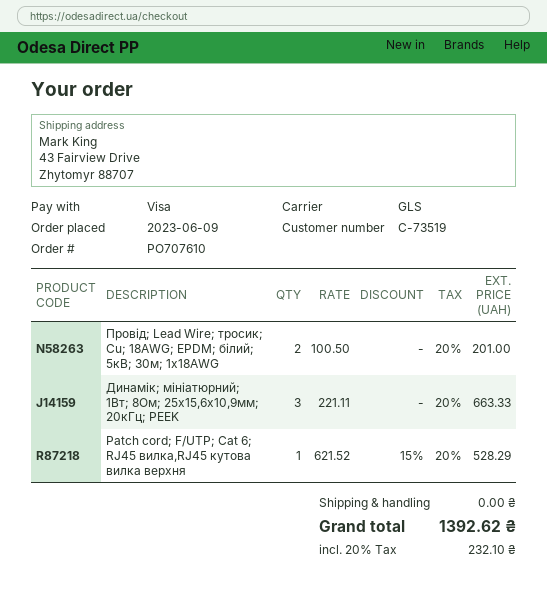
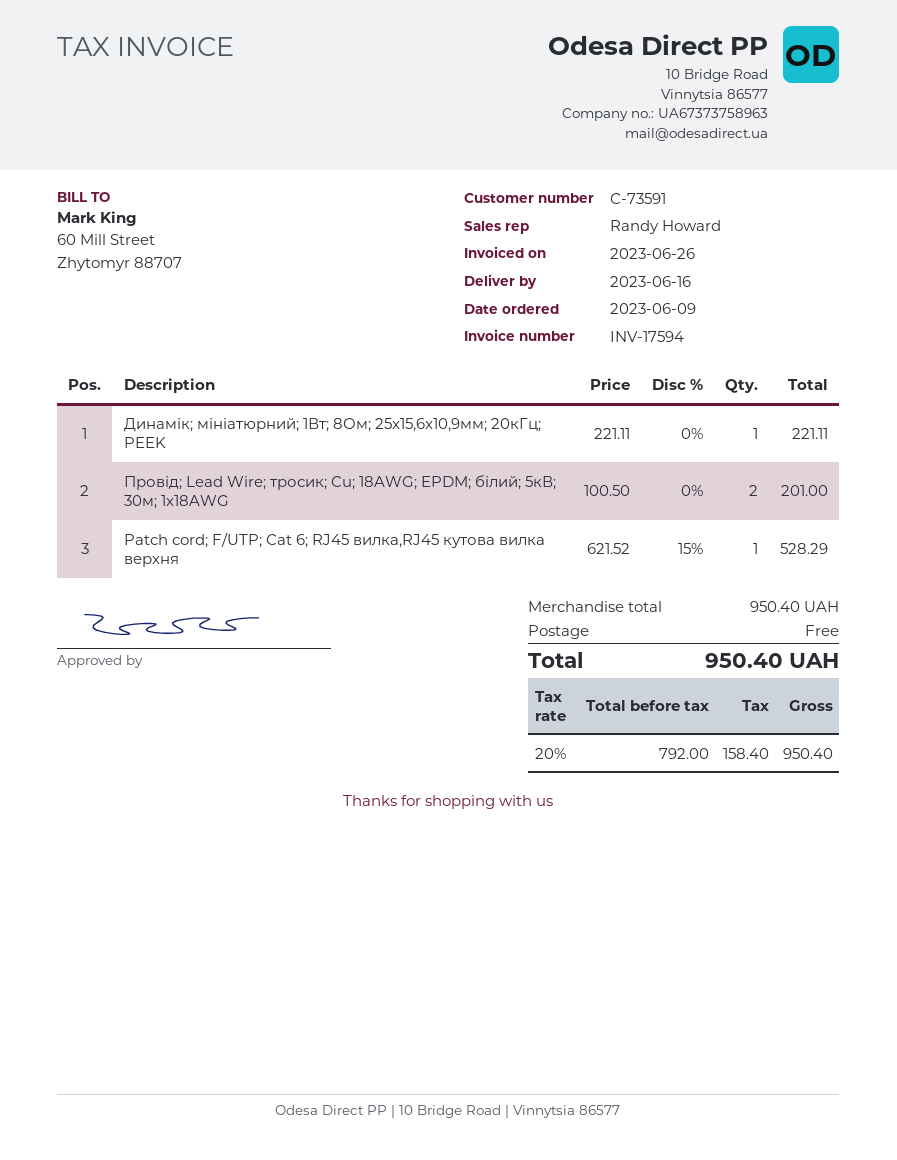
customer number: C-73519 -> C-73591
Динамік; мініатюрний; 1Вт; 8Ом; 25x15,6x10,9мм; 20кГц; PEEK: 3 x 221.11 = 663.33 -> 1 x 221.11 = 221.11
tax: 20% = 232.10 -> 20% = 158.40
total: 1392.62 -> 950.40

